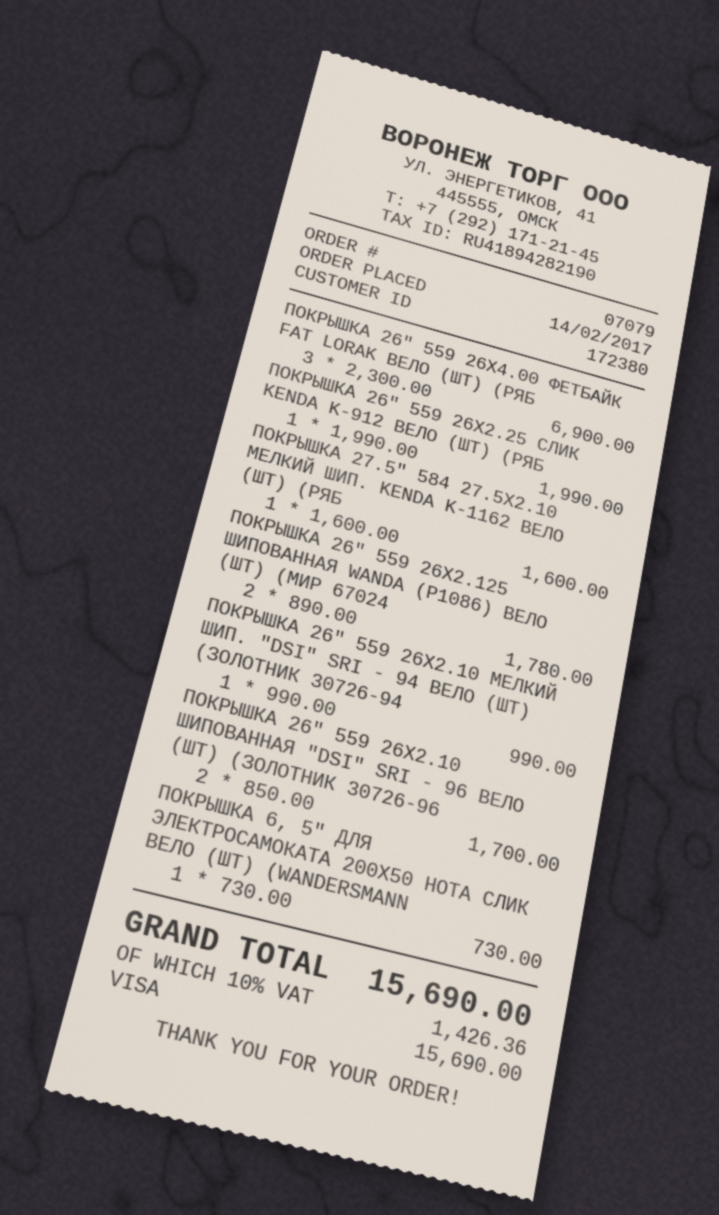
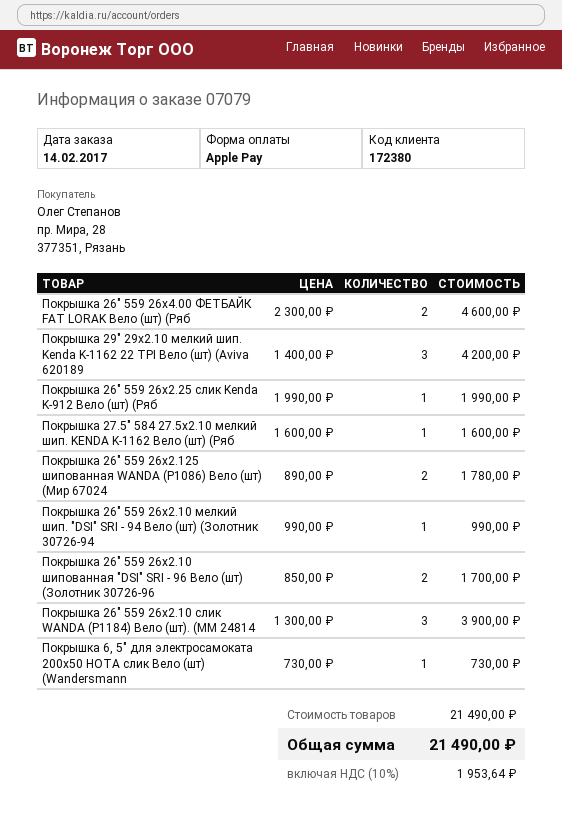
payment method: Visa -> Apple Pay
ПОКРЫШКА 26" 559 26Х4.00 ФЕТБАЙК FAT LORAK ВЕЛО (ШТ) (РЯБ: 3 x 2300.00 = 6900.00 -> 2 x 2300.00 = 4600.00
Покрышка 29" 29х2.10 мелкий шип. Kenda K-1162 22 TPI Вело (шт) (Aviva 620189: none -> 3 x 1400.00 = 4200.00
Покрышка 26" 559 26х2.10 слик WANDA (P1184) Вело (шт). (MM 24814: none -> 3 x 1300.00 = 3900.00
tax: 10% = 1426.36 -> 10% = 1953.64
total: 15690.00 -> 21490.00

